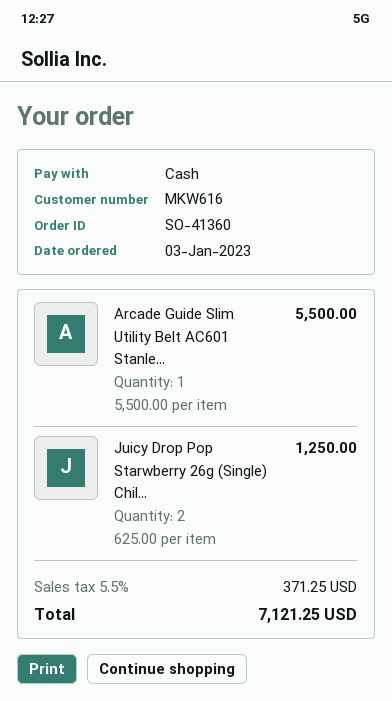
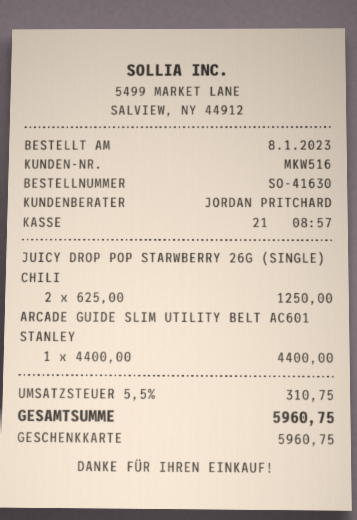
order number: SO-41360 -> SO-41630
order date: 2023-01-03 -> 2023-01-08
customer number: MKW616 -> MKW516
payment method: cash -> gift card
Arcade Guide Slim Utility Belt AC601 Stanle...: 1 x 5500.00 = 5500.00 -> 1 x 4400.00 = 4400.00
tax: 5.5% = 371.25 -> 5.5% = 310.75
total: 7121.25 -> 5960.75

